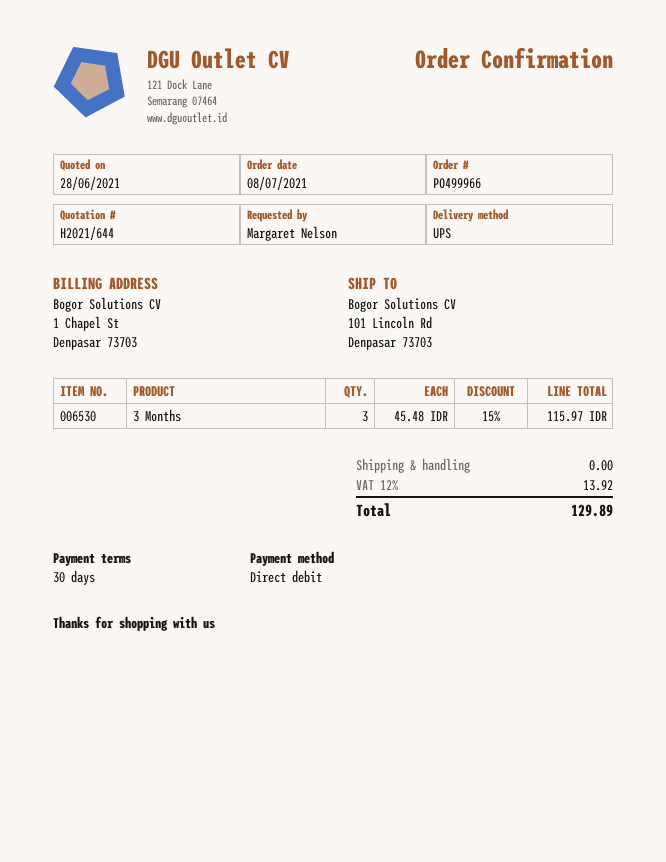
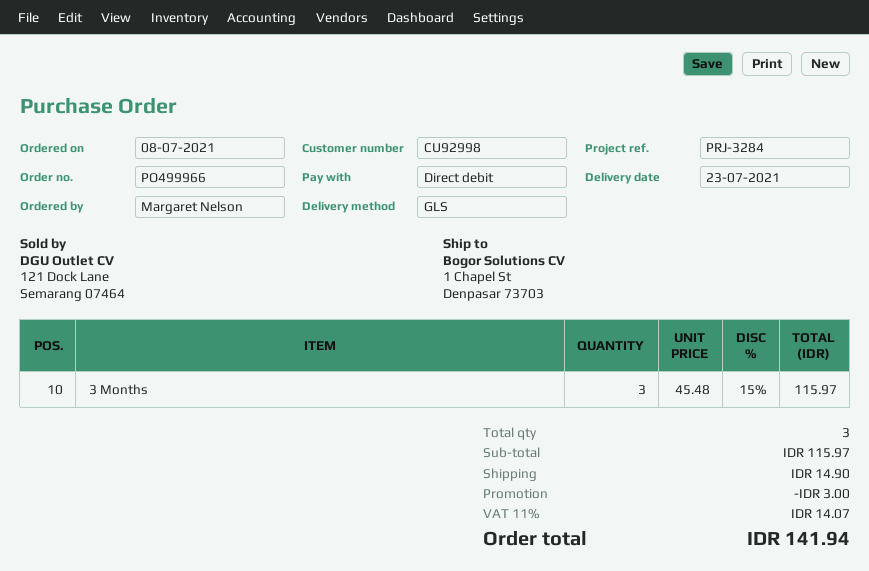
shipping method: UPS -> GLS
ship to: 101 Lincoln Rd, Denpasar 73703 -> 1 Chapel St, Denpasar 73703
discount: none -> 3.00
shipping: 0.00 -> 14.90
tax: 12% = 13.92 -> 11% = 14.07
total: 129.89 -> 141.94

